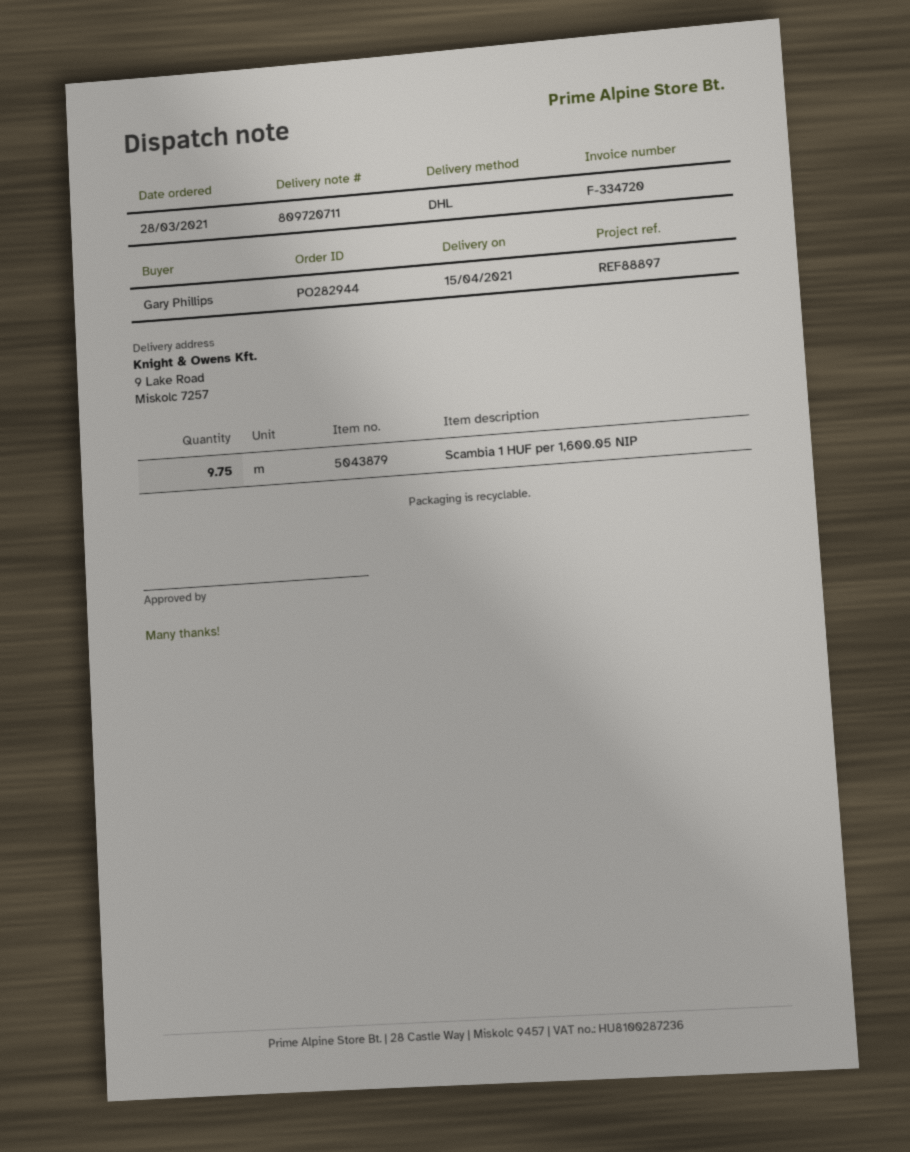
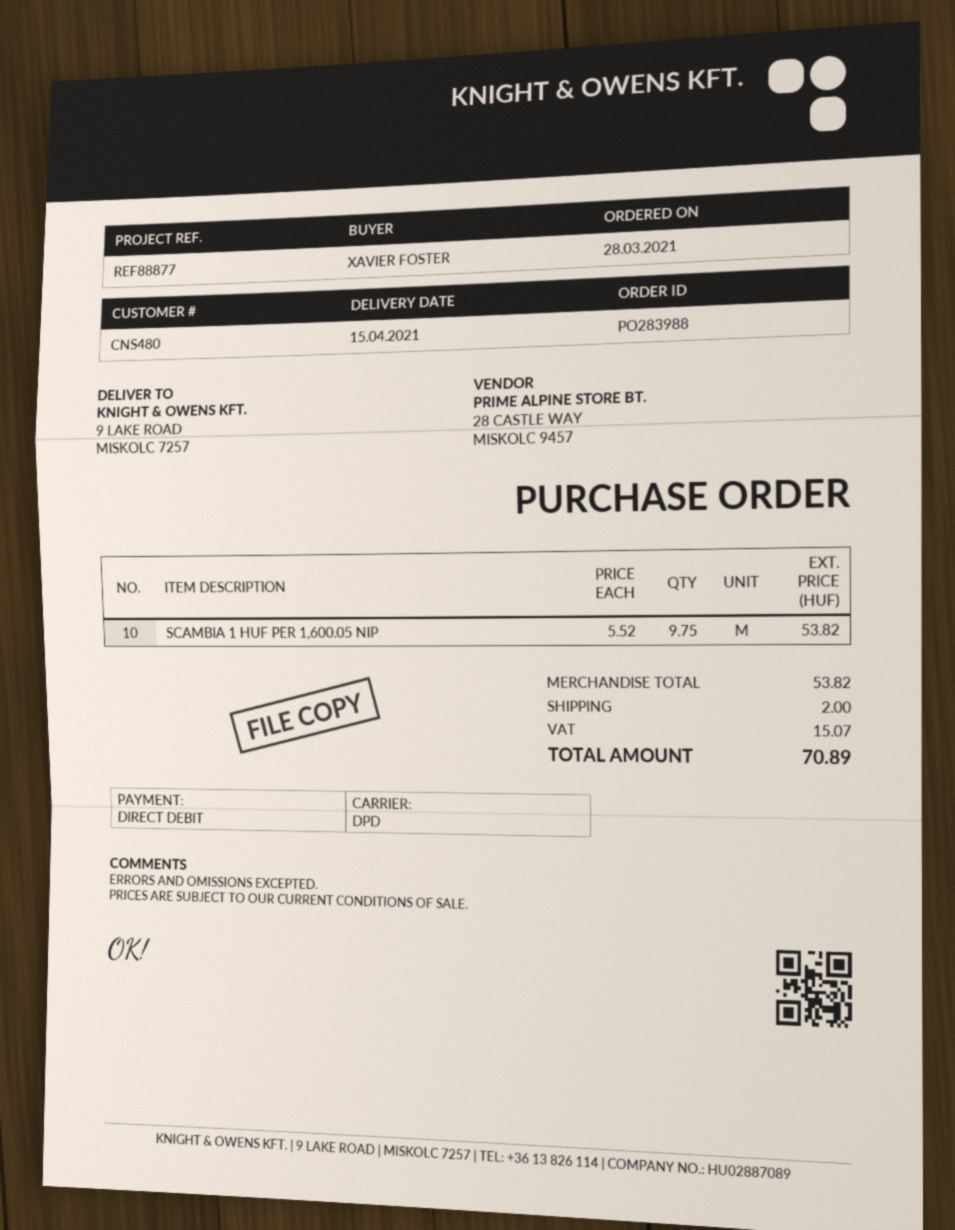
order number: PO282944 -> PO283988
reference: REF88897 -> REF88877
ordered by: Gary Phillips -> XAVIER FOSTER
shipping method: DHL -> DPD

